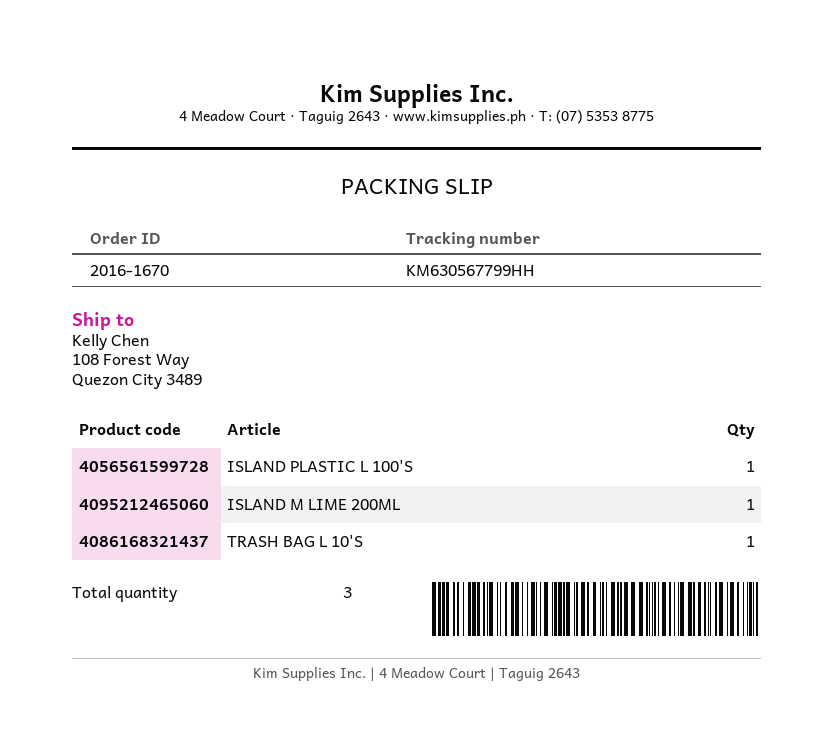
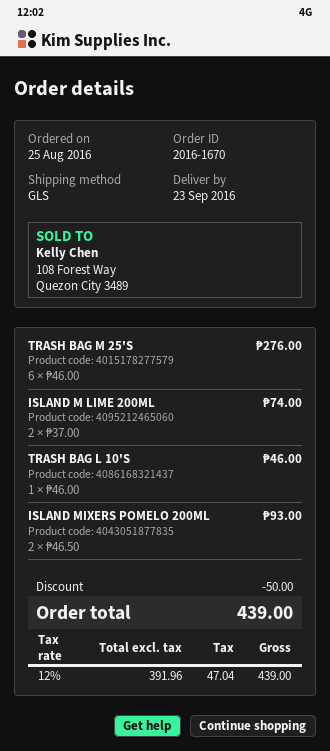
ISLAND PLASTIC L 100'S: 1 -> none
ISLAND M LIME 200ML: 1 -> 2
TRASH BAG M 25'S: none -> 6
ISLAND MIXERS POMELO 200ML: none -> 2

